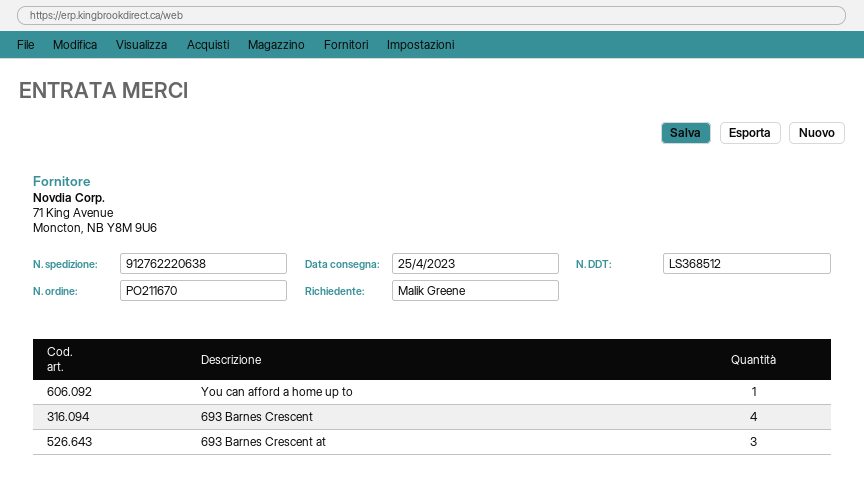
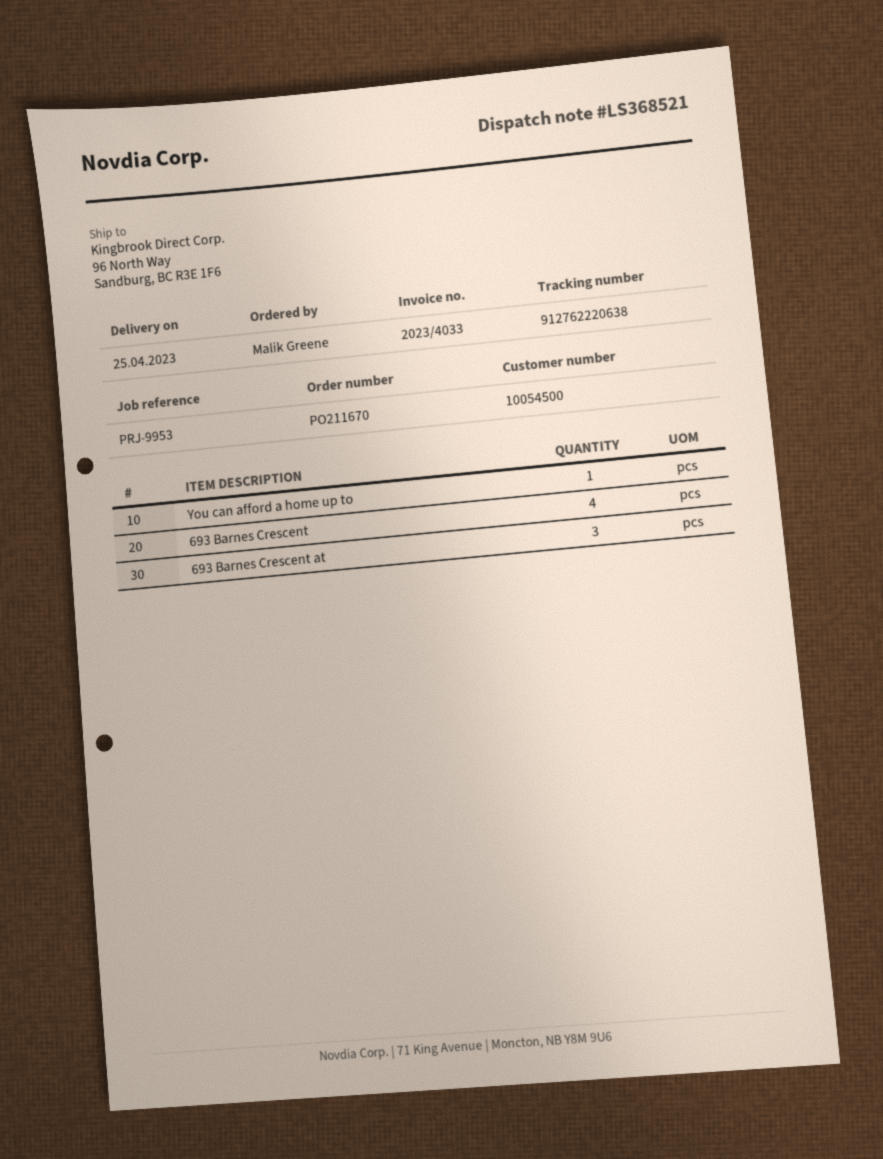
delivery note number: LS368512 -> LS368521

